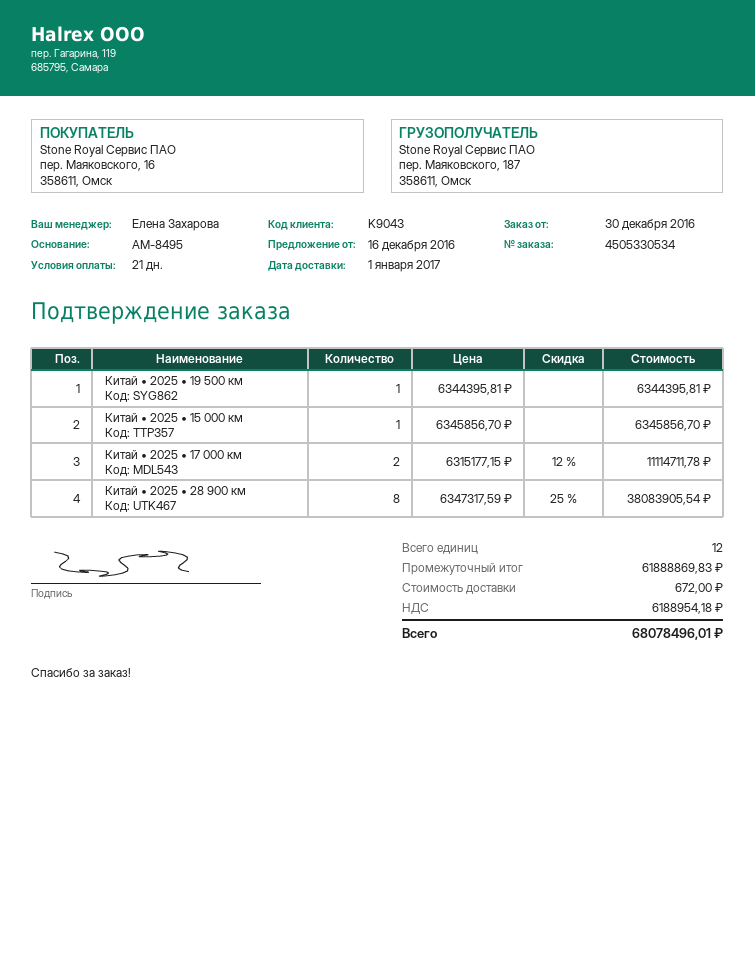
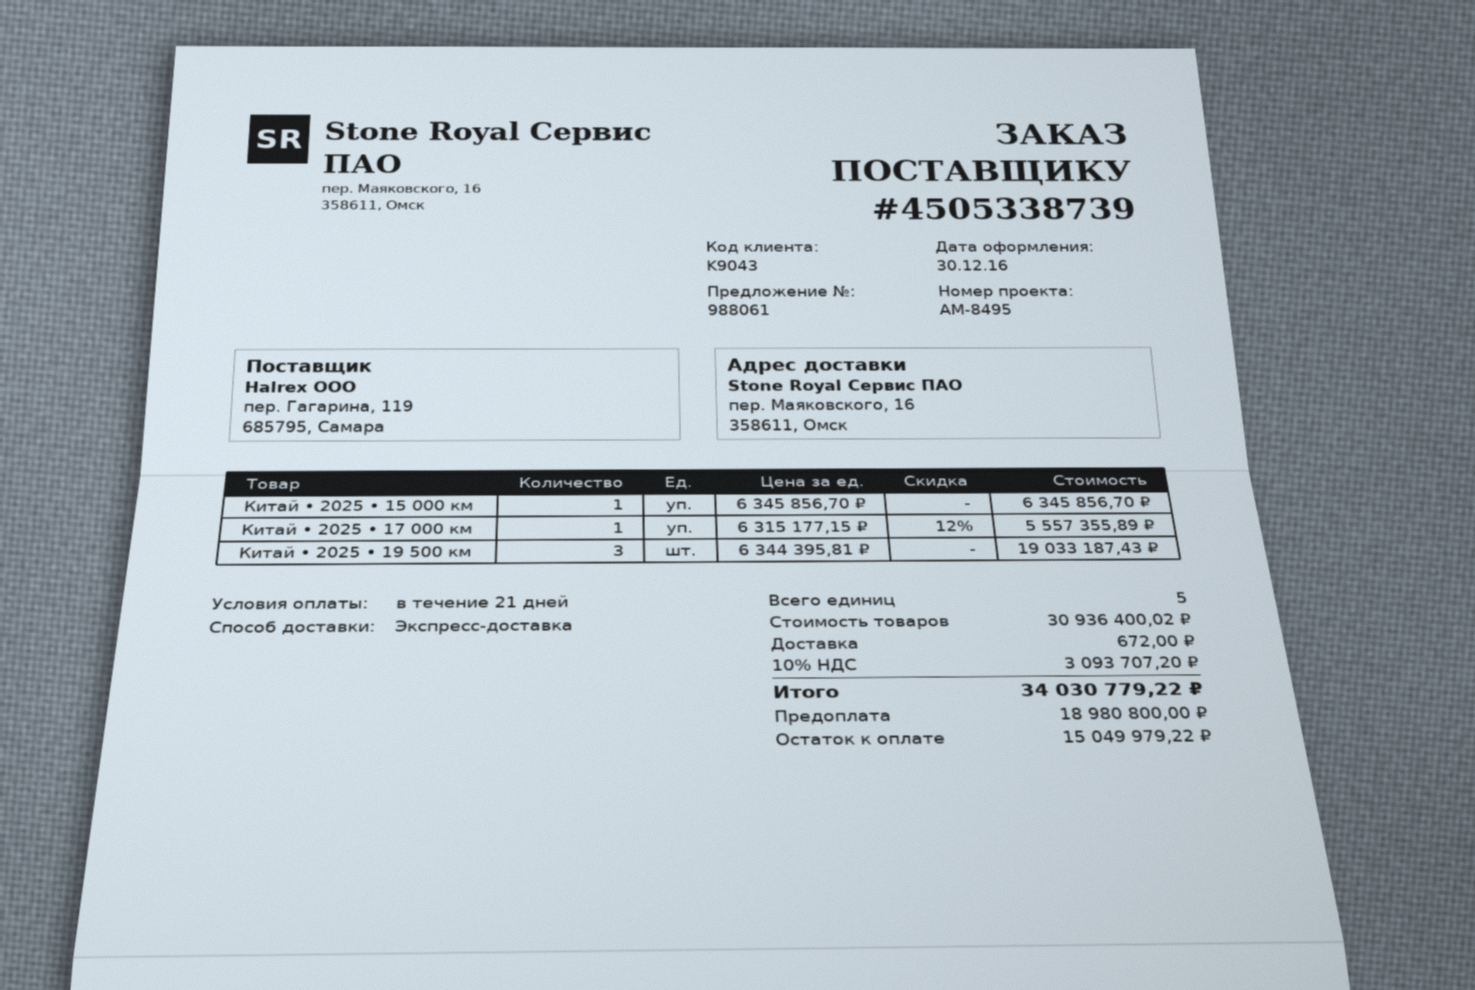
order number: 4505330534 -> 4505338739
ship to: пер. Маяковского, 187, 358611, Омск -> пер. Маяковского, 16, 358611, Омск
Китай • 2025 • 19 500 км: 1 x 6344395.81 = 6344395.81 -> 3 x 6344395.81 = 19033187.43
Китай • 2025 • 17 000 км: 2 x 6315177.15 - 12% = 11114711.78 -> 1 x 6315177.15 - 12% = 5557355.89
Китай • 2025 • 28 900 км: 8 x 6347317.59 - 25% = 38083905.54 -> none
total quantity: 12 -> 5
subtotal: 61888869.83 -> 30936400.02
tax: 6188954.18 -> 3093707.20
total: 68078496.01 -> 34030779.22

